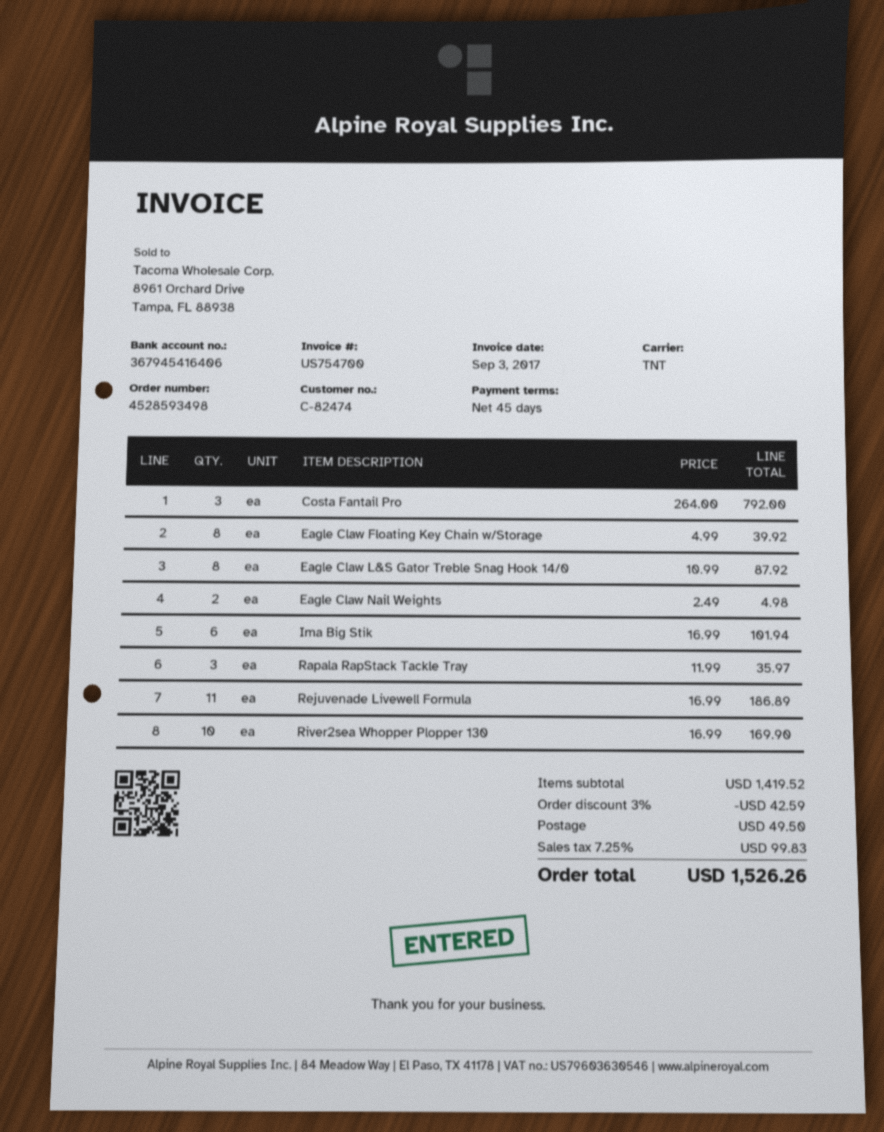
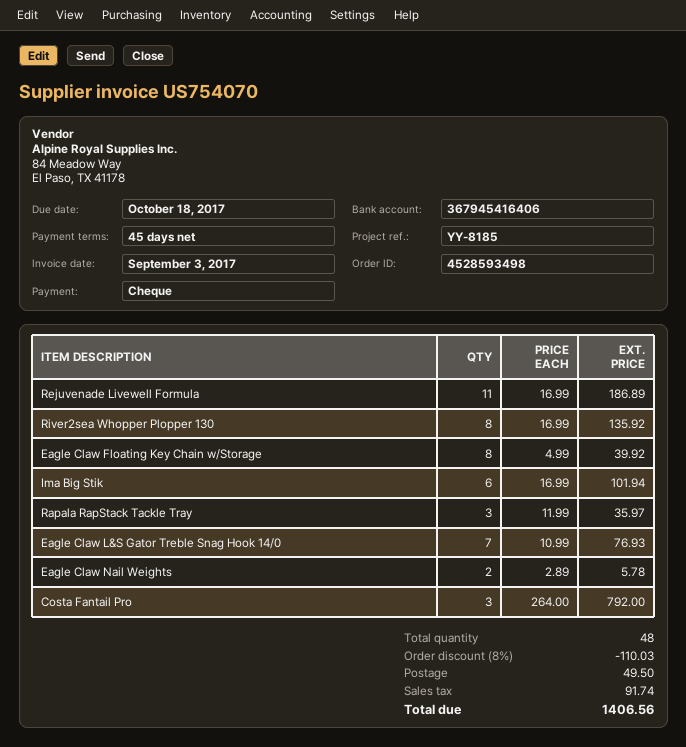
invoice number: US754700 -> US754070
Eagle Claw L&S Gator Treble Snag Hook 14/0: 8 x 10.99 = 87.92 -> 7 x 10.99 = 76.93
Eagle Claw Nail Weights: 2 x 2.49 = 4.98 -> 2 x 2.89 = 5.78
River2sea Whopper Plopper 130: 10 x 16.99 = 169.90 -> 8 x 16.99 = 135.92
discount: 3% = 42.59 -> 8% = 110.03
tax: 99.83 -> 91.74
total: 1526.26 -> 1406.56

